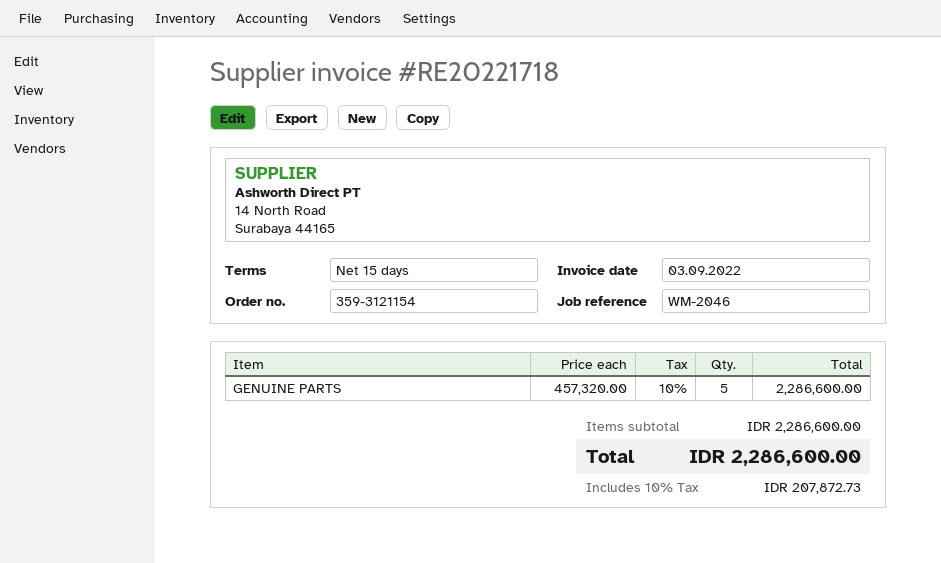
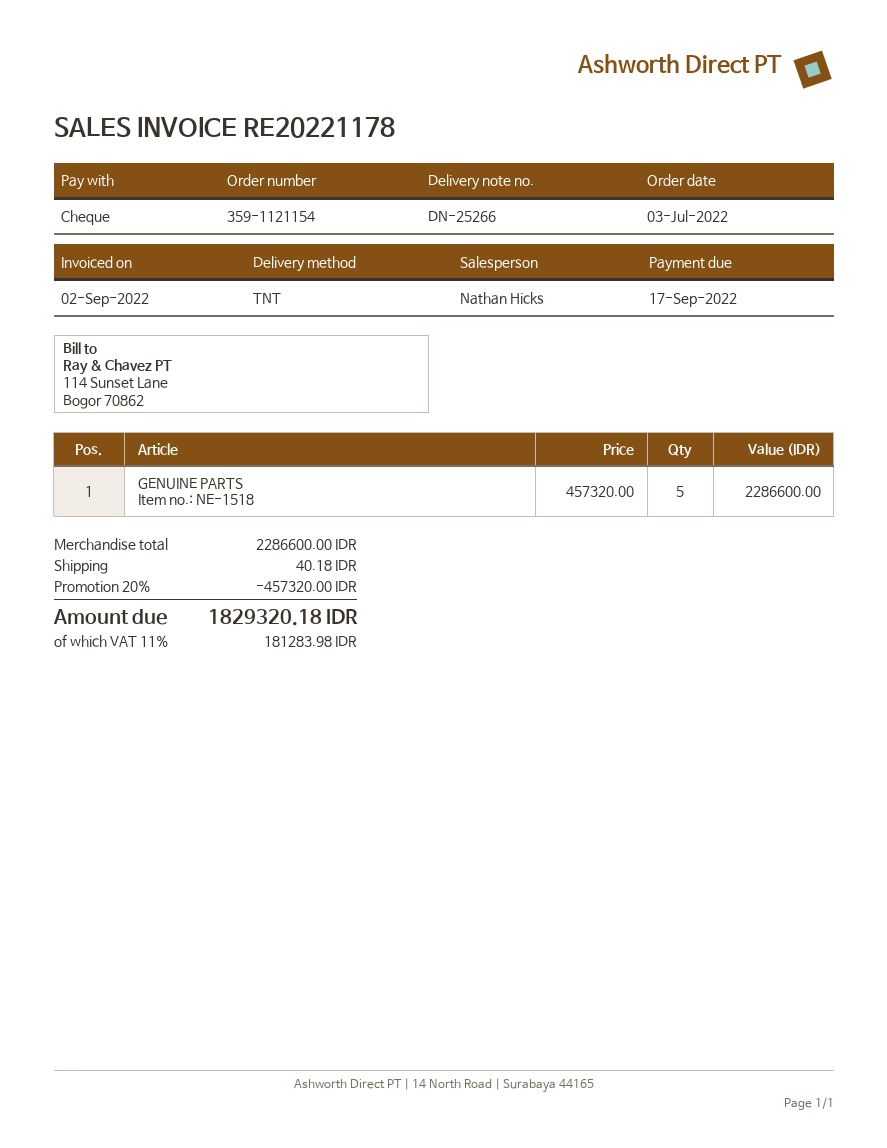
order number: 359-3121154 -> 359-1121154
invoice number: RE20221718 -> RE20221178
invoice date: 2022-09-03 -> 2022-09-02
discount: none -> 20% = 457320.00
shipping: none -> 40.18
tax: 10% = 207872.73 -> 11% = 181283.98
total: 2286600.00 -> 1829320.18

